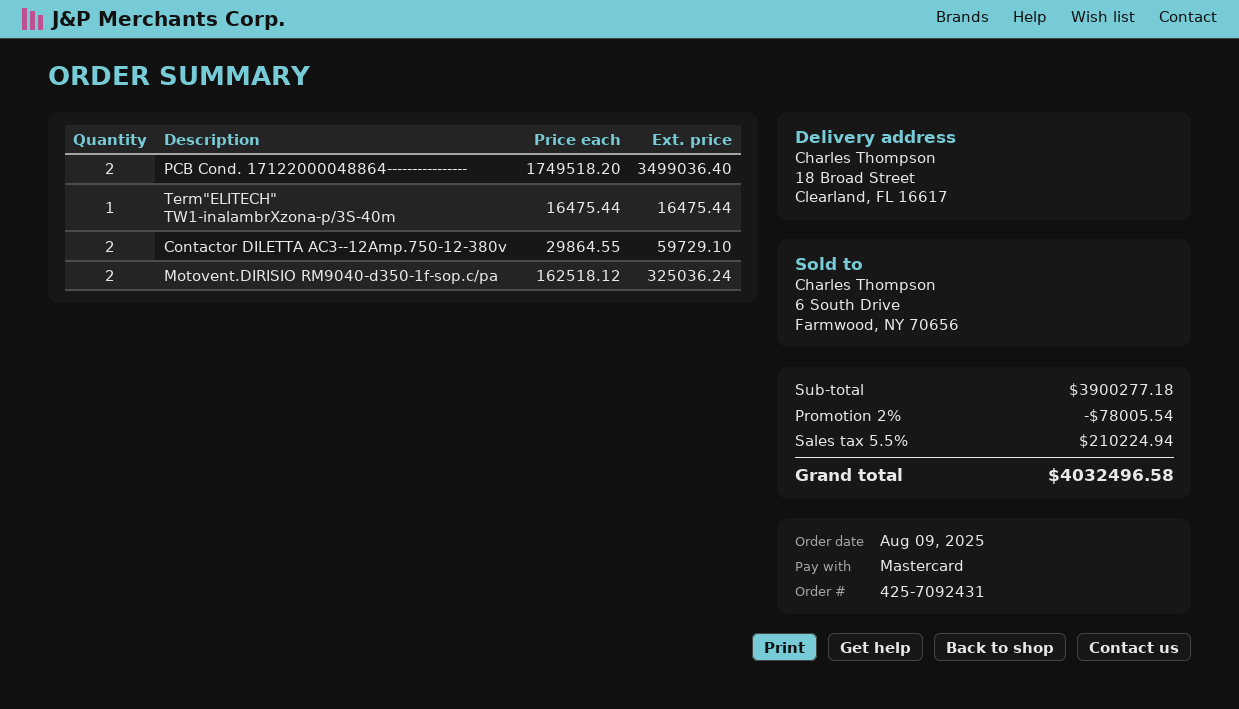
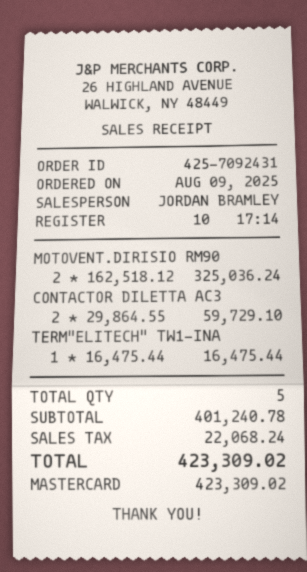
PCB Cond. 17122000048864----------------: 2 x 1749518.20 = 3499036.40 -> none
subtotal: 3900277.18 -> 401240.78
discount: 2% = 78005.54 -> none
tax: 210224.94 -> 22068.24
total: 4032496.58 -> 423309.02

